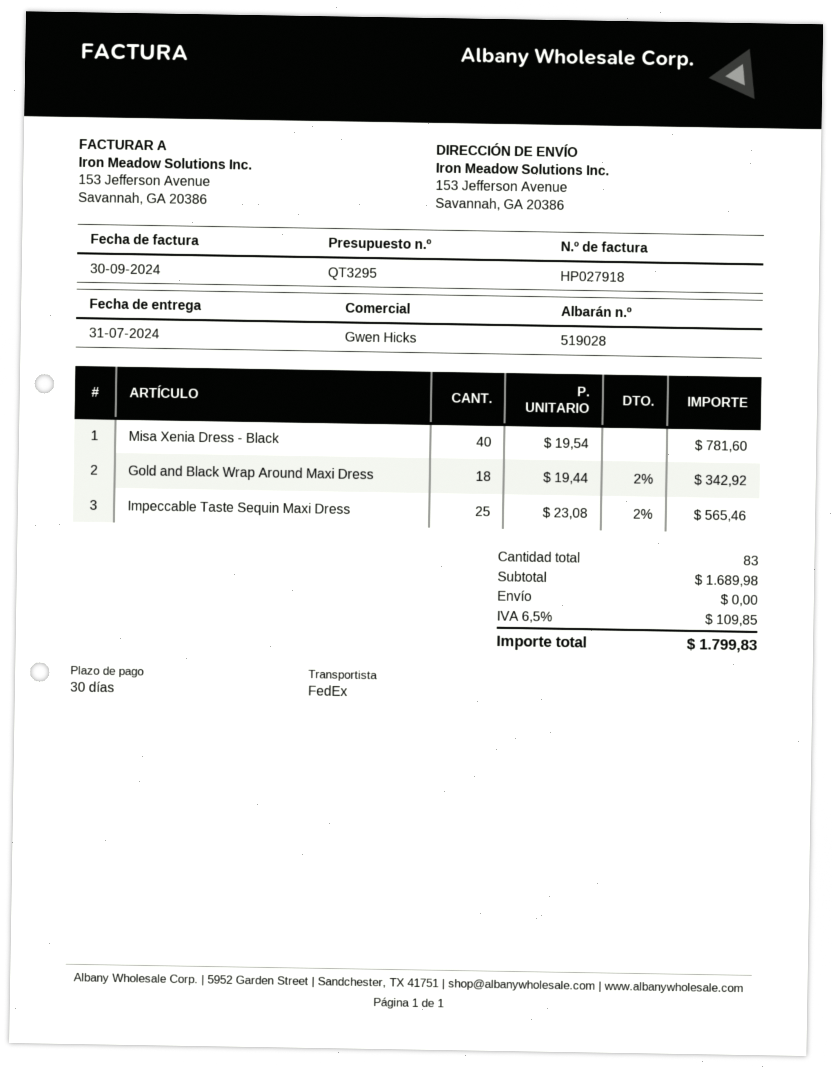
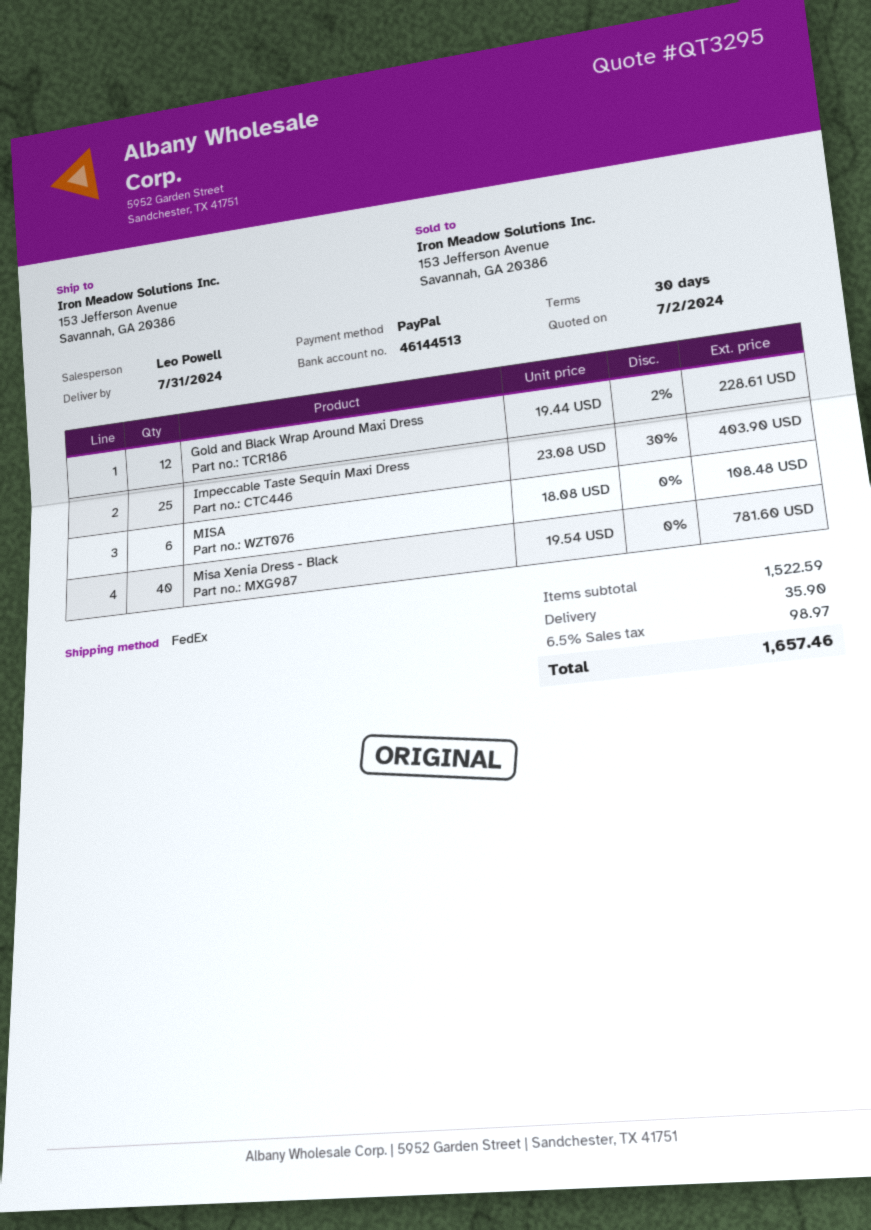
sales rep: Gwen Hicks -> Leo Powell
Gold and Black Wrap Around Maxi Dress: 18 x 19.44 - 2% = 342.92 -> 12 x 19.44 - 2% = 228.61
Impeccable Taste Sequin Maxi Dress: 25 x 23.08 - 2% = 565.46 -> 25 x 23.08 - 30% = 403.90
MISA: none -> 6 x 18.08 = 108.48
subtotal: 1689.98 -> 1522.59
shipping: 0.00 -> 35.90
tax: 6.5% = 109.85 -> 6.5% = 98.97
total: 1799.83 -> 1657.46

